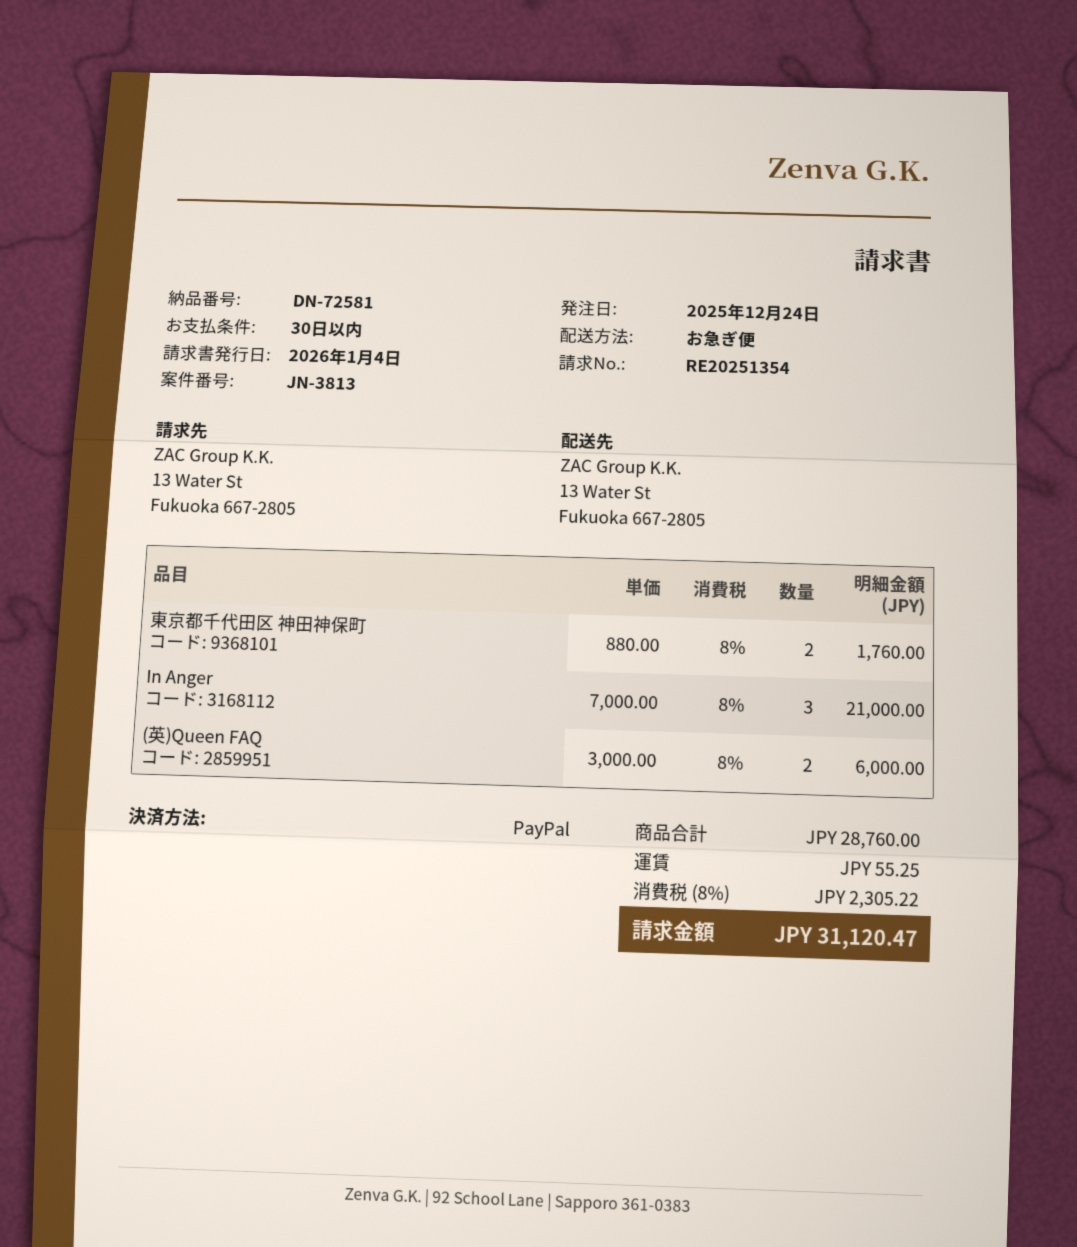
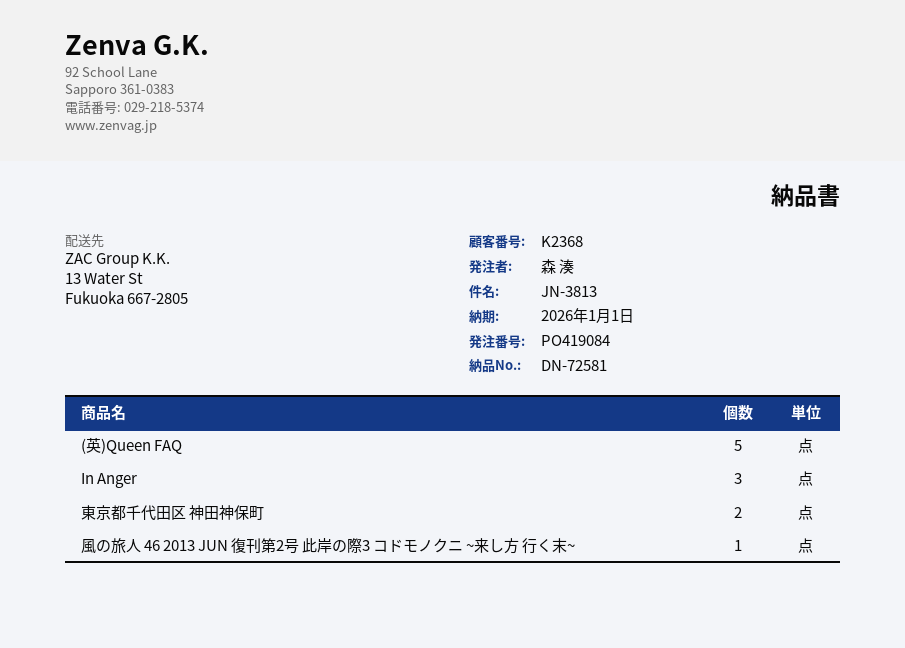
(英)Queen FAQ: 2 -> 5
風の旅人 46 2013 JUN 復刊第2号 此岸の際3 コドモノクニ ~来し方 行く末~: none -> 1

